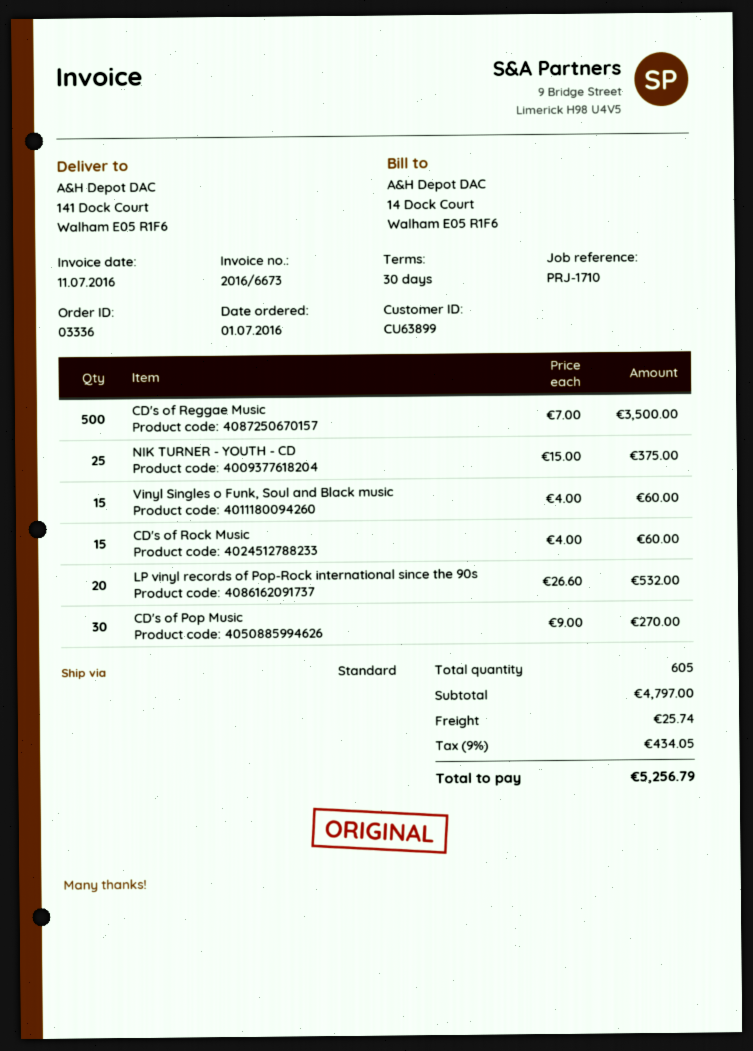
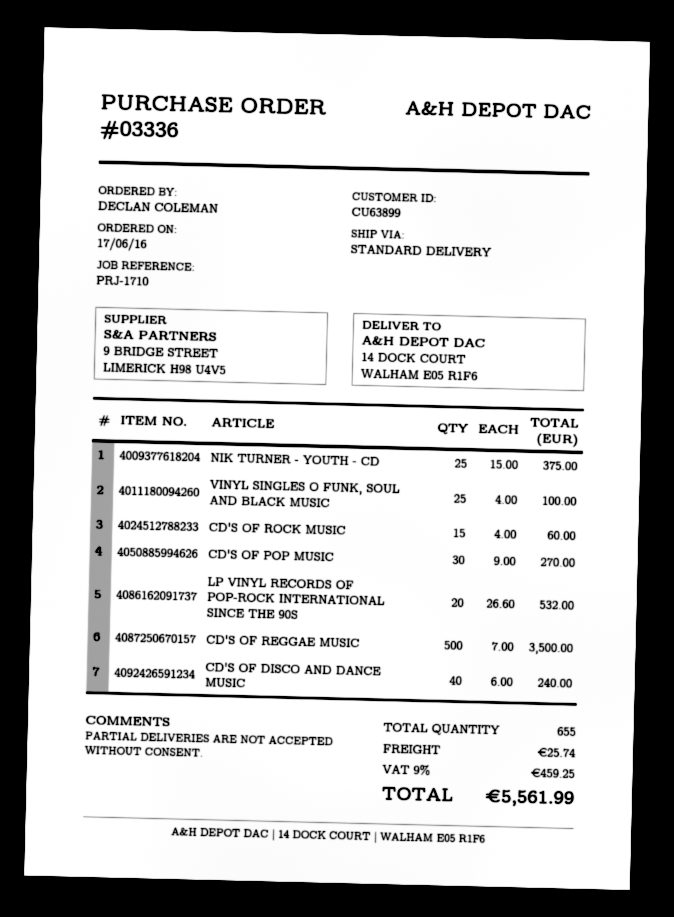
order date: 2016-07-01 -> 2016-06-17
ship to: 141 Dock Court, Walham E05 R1F6 -> 14 DOCK COURT, WALHAM E05 R1F6
Vinyl Singles o Funk, Soul and Black music: 15 x 4.00 = 60.00 -> 25 x 4.00 = 100.00
CD'S OF DISCO AND DANCE MUSIC: none -> 40 x 6.00 = 240.00
total quantity: 605 -> 655
tax: 9% = 434.05 -> 9% = 459.25
total: 5256.79 -> 5561.99

